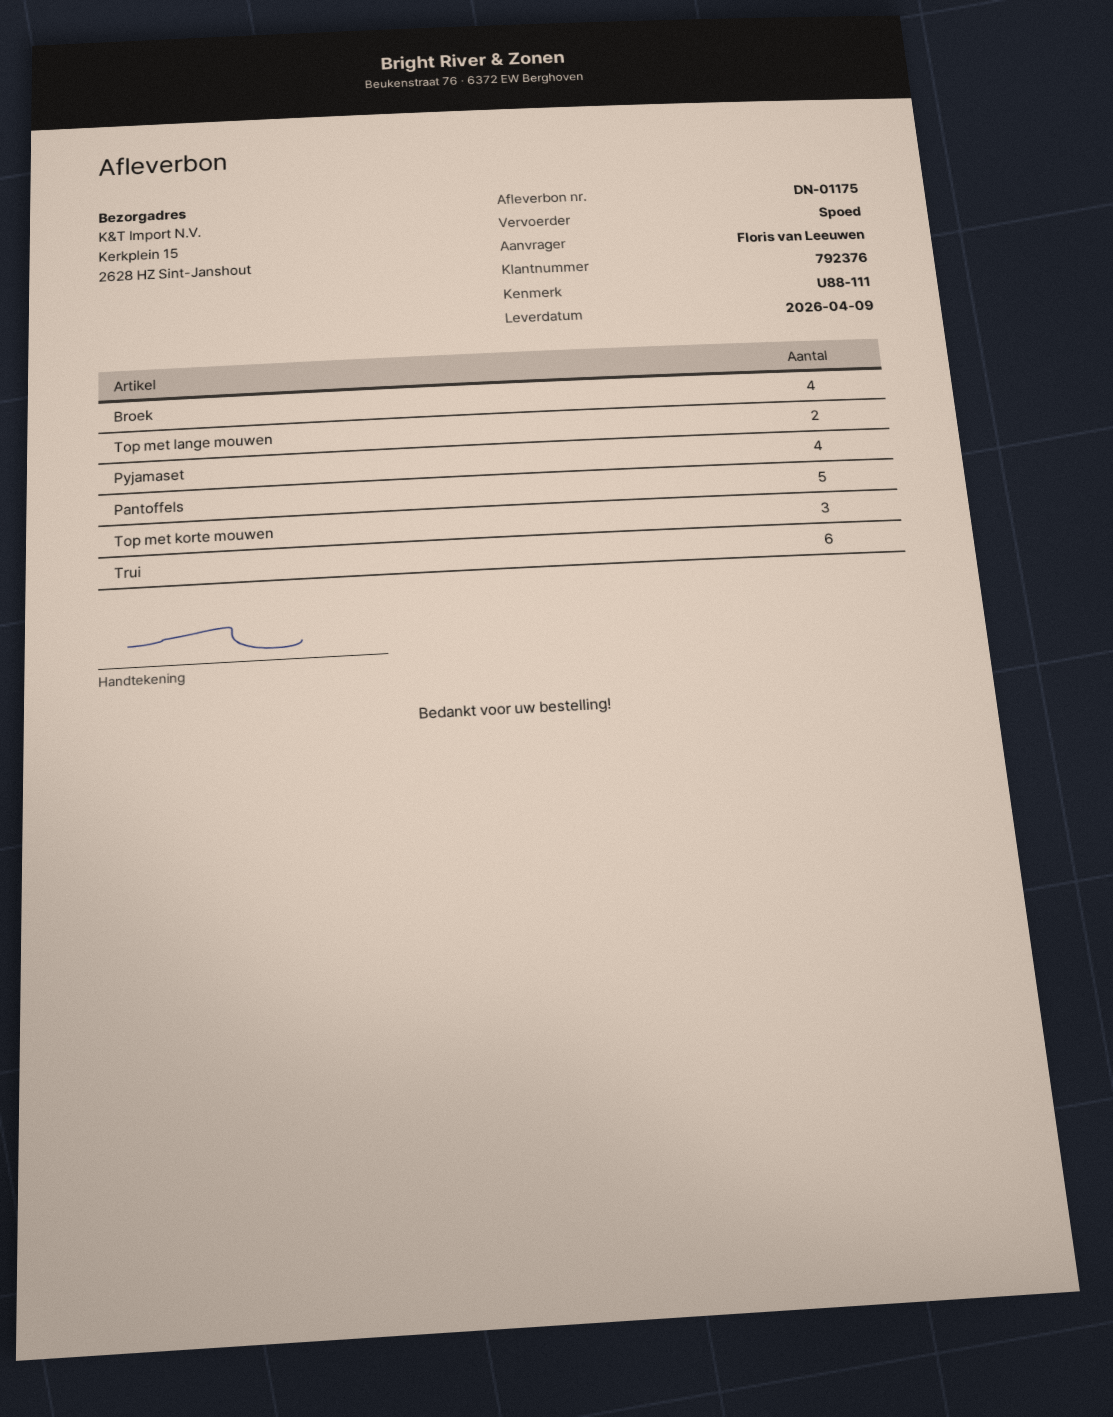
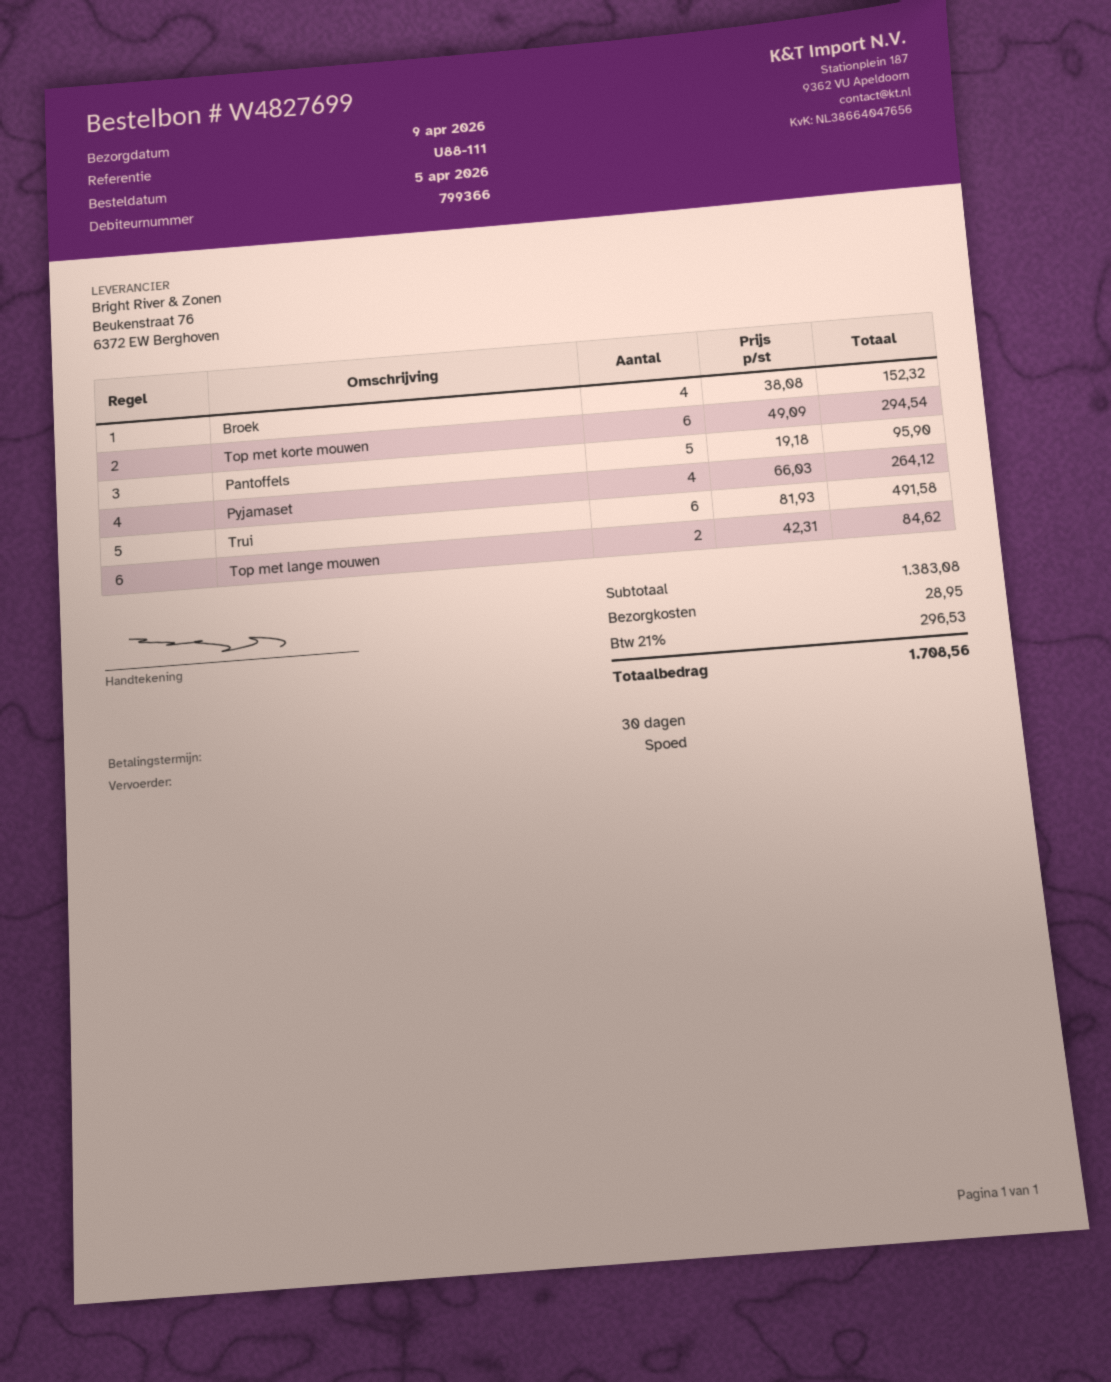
customer number: 792376 -> 799366
Top met korte mouwen: 3 -> 6

